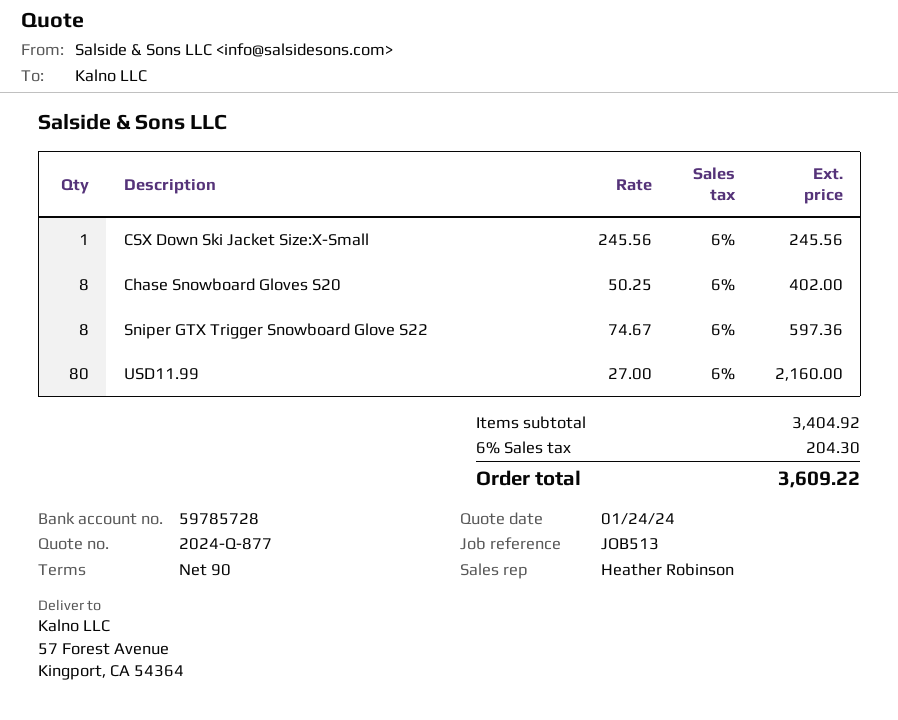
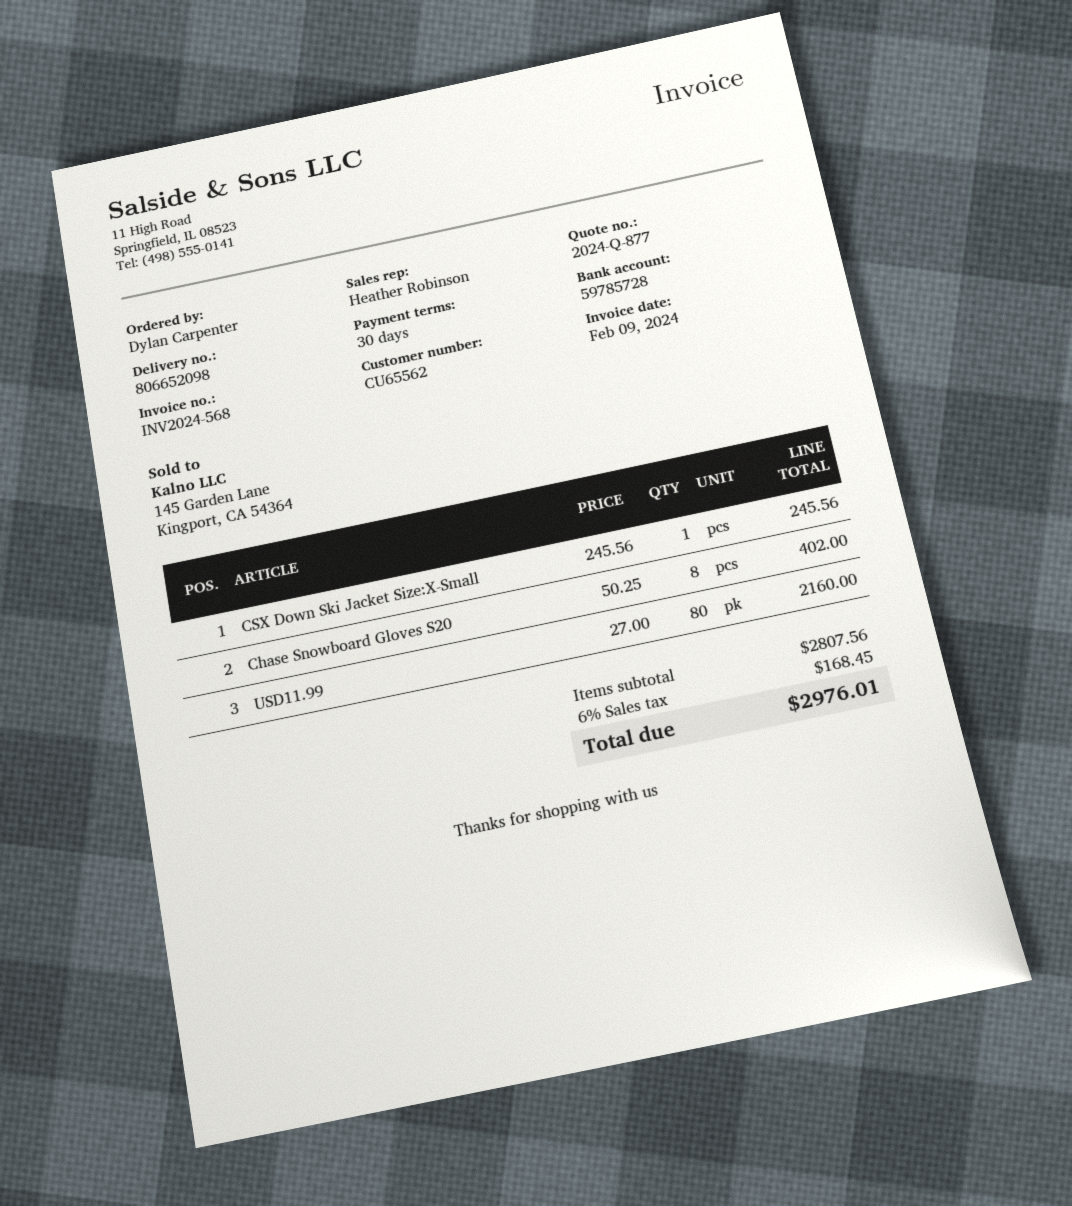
payment terms: 90 days -> 30 days
Sniper GTX Trigger Snowboard Glove S22: 8 x 74.67 = 597.36 -> none
subtotal: 3404.92 -> 2807.56
tax: 6% = 204.30 -> 6% = 168.45
total: 3609.22 -> 2976.01

